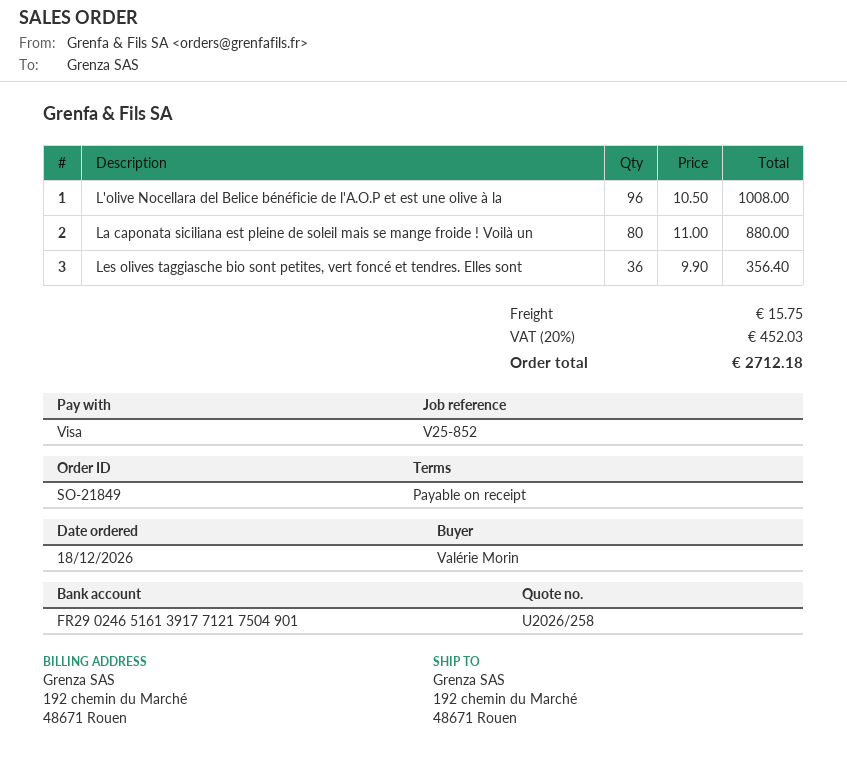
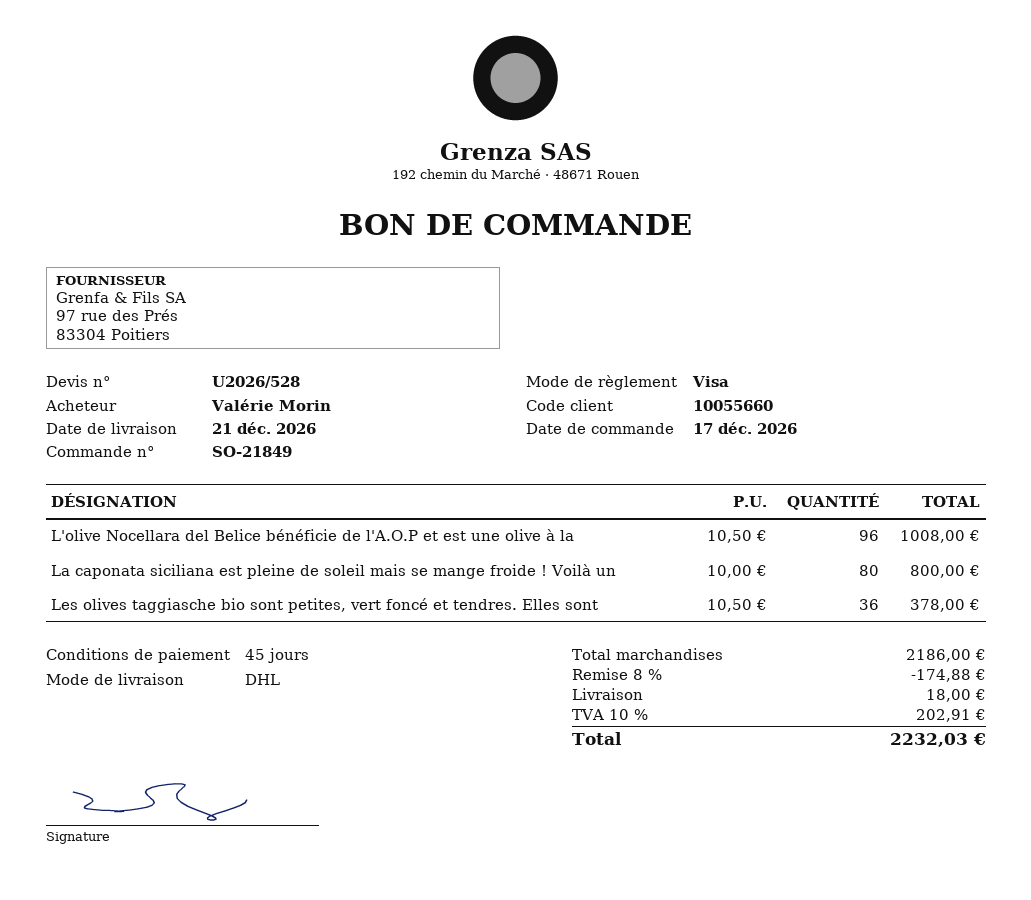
quote number: U2026/258 -> U2026/528
order date: 2026-12-18 -> 2026-12-17
payment terms: on receipt -> 45 days
La caponata siciliana est pleine de soleil mais se mange froide ! Voilà un: 80 x 11.00 = 880.00 -> 80 x 10.00 = 800.00
Les olives taggiasche bio sont petites, vert foncé et tendres. Elles sont: 36 x 9.90 = 356.40 -> 36 x 10.50 = 378.00
discount: none -> 8% = 174.88
shipping: 15.75 -> 18.00
tax: 20% = 452.03 -> 10% = 202.91
total: 2712.18 -> 2232.03

